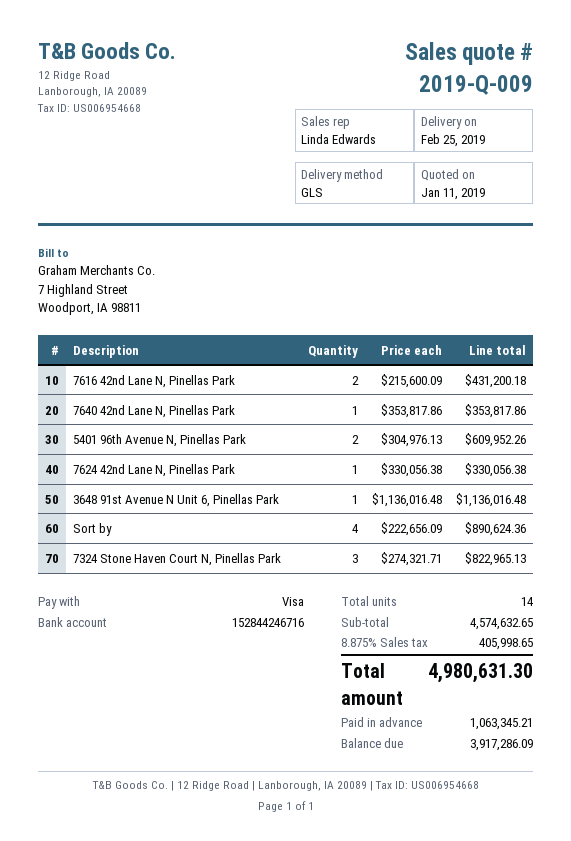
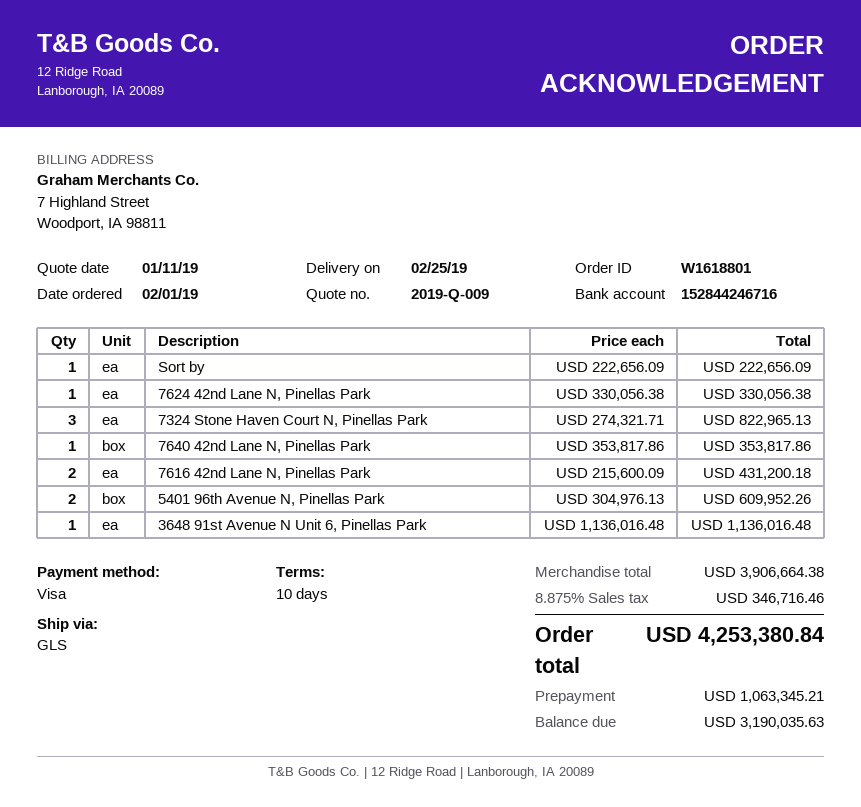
Sort by: 4 x 222656.09 = 890624.36 -> 1 x 222656.09 = 222656.09
subtotal: 4574632.65 -> 3906664.38
tax: 8.875% = 405998.65 -> 8.875% = 346716.46
total: 4980631.30 -> 4253380.84
balance: 3917286.09 -> 3190035.63

